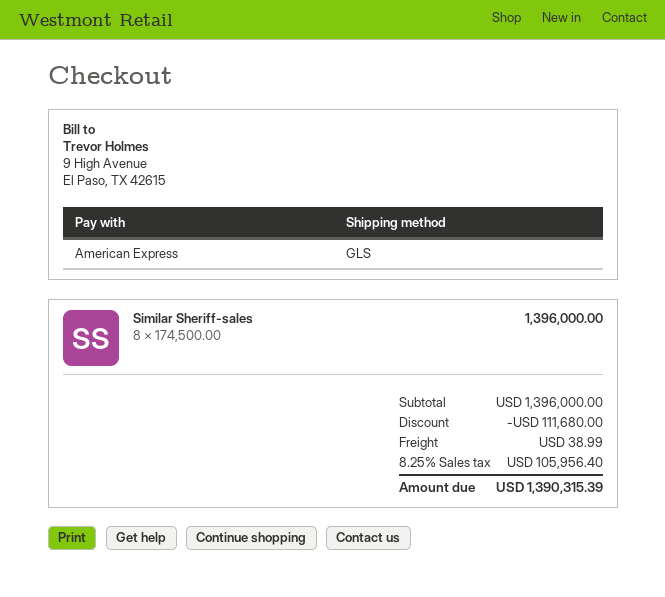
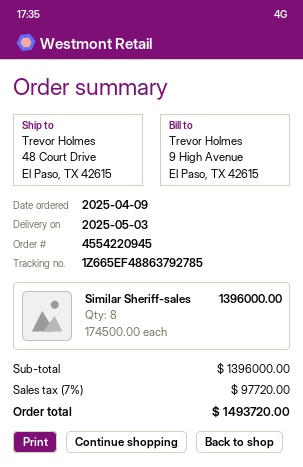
discount: 111680.00 -> none
shipping: 38.99 -> none
tax: 8.25% = 105956.40 -> 7% = 97720.00
total: 1390315.39 -> 1493720.00

